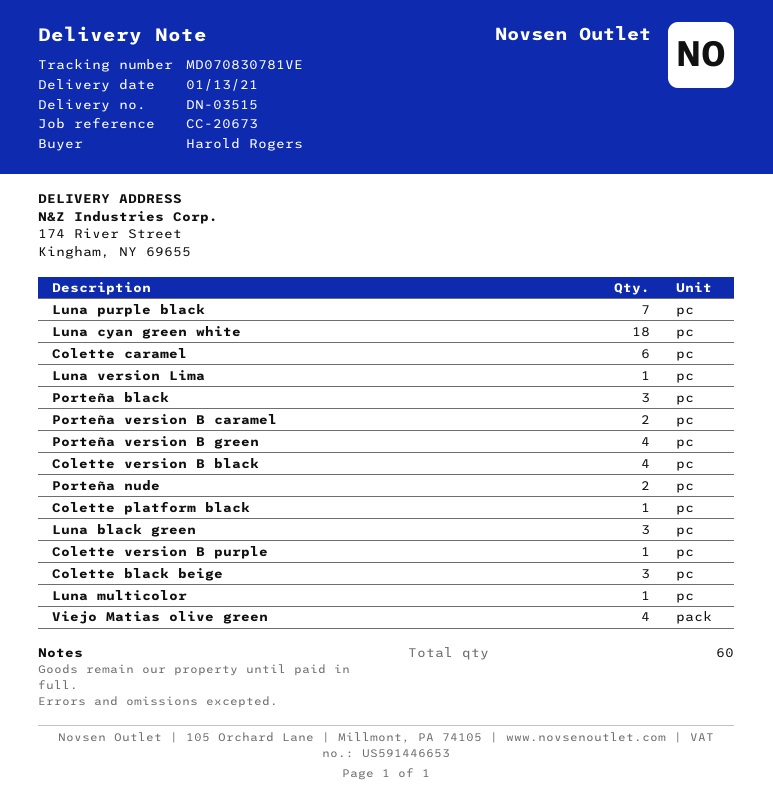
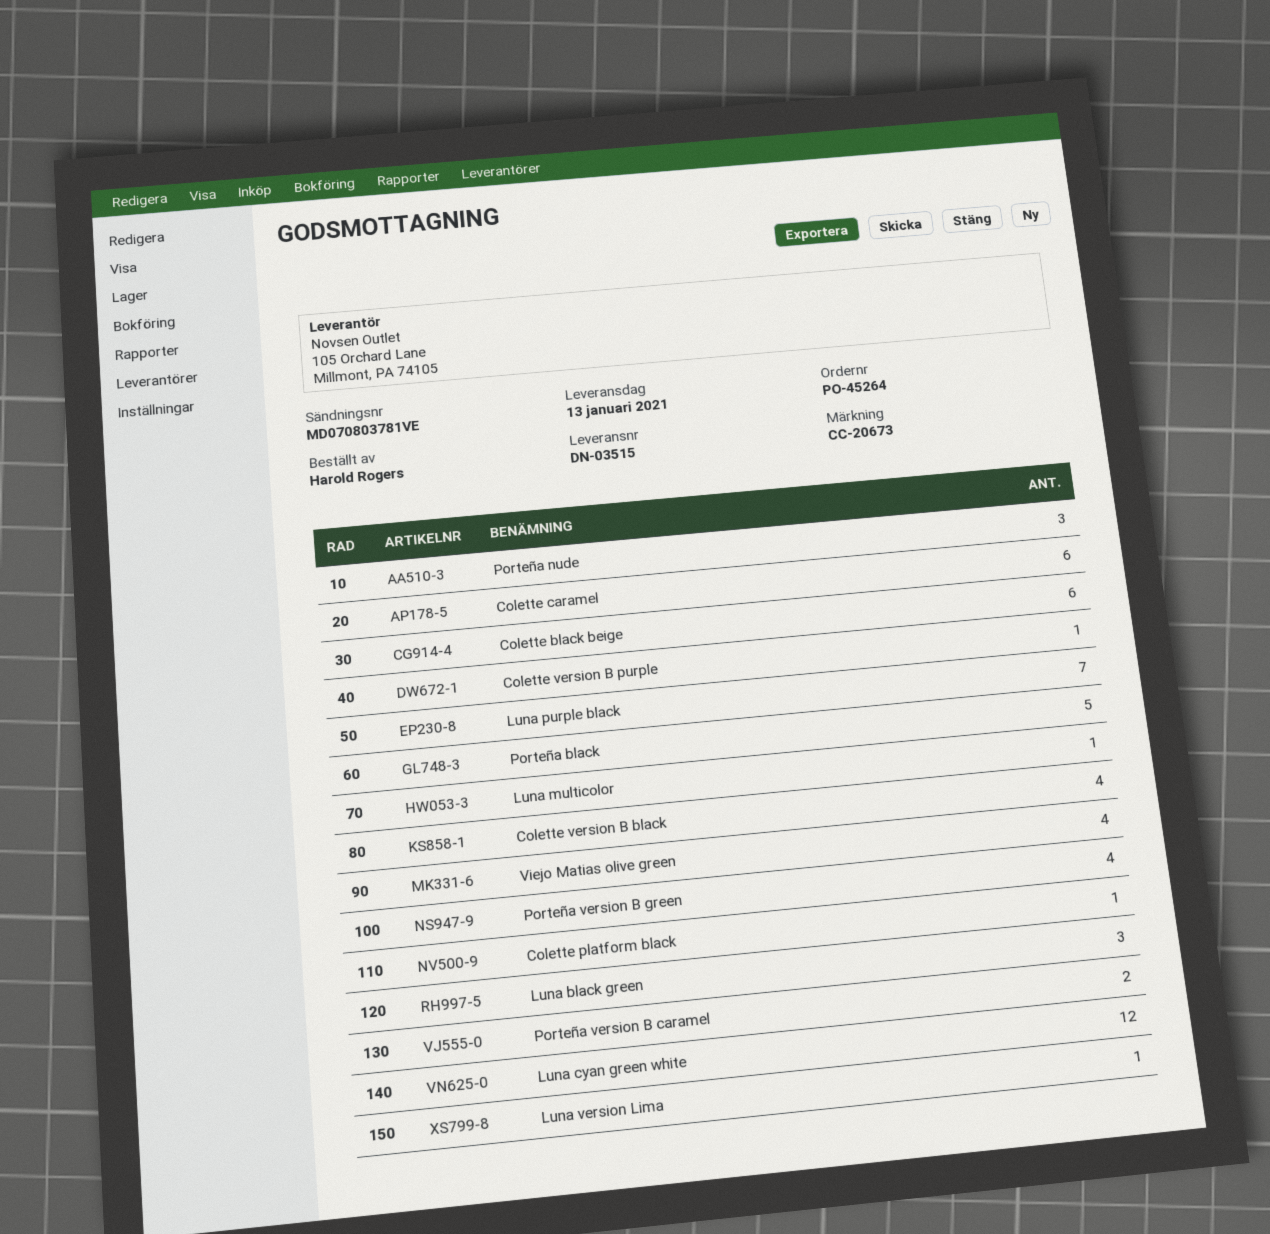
tracking number: MD070830781VE -> MD070803781VE
Luna cyan green white: 18 -> 12
Porteña black: 3 -> 5
Porteña nude: 2 -> 3
Colette black beige: 3 -> 6

